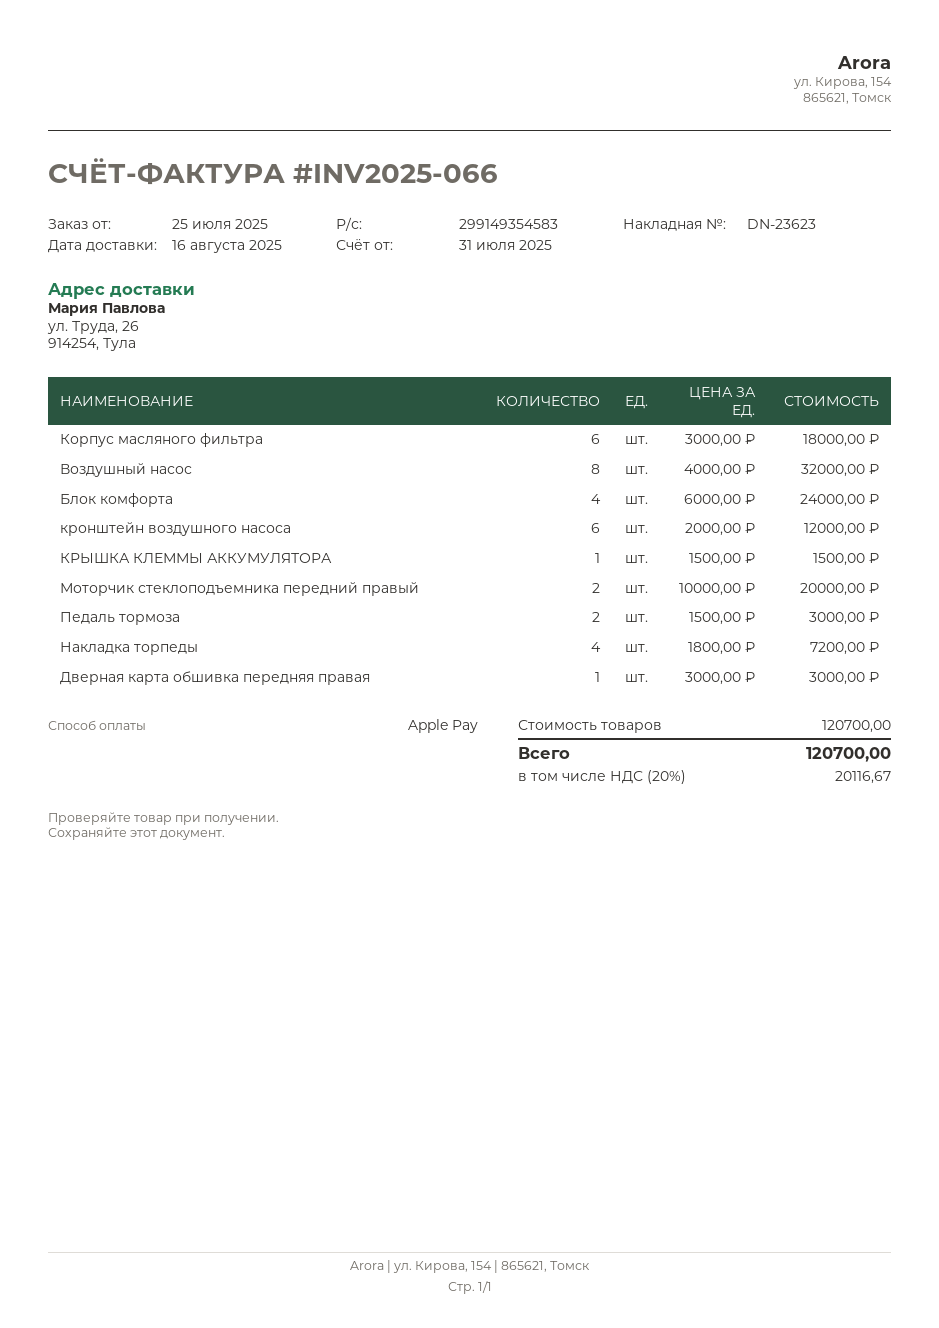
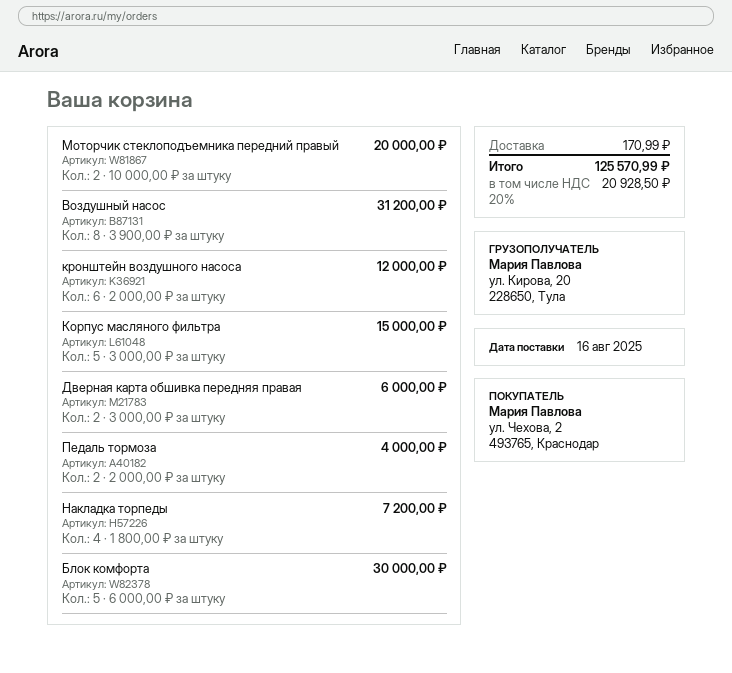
ship to: ул. Труда, 26, 914254, Тула -> ул. Кирова, 20, 228650, Тула
Корпус масляного фильтра: 6 x 3000.00 = 18000.00 -> 5 x 3000.00 = 15000.00
Воздушный насос: 8 x 4000.00 = 32000.00 -> 8 x 3900.00 = 31200.00
Блок комфорта: 4 x 6000.00 = 24000.00 -> 5 x 6000.00 = 30000.00
КРЫШКА КЛЕММЫ АККУМУЛЯТОРА: 1 x 1500.00 = 1500.00 -> none
Педаль тормоза: 2 x 1500.00 = 3000.00 -> 2 x 2000.00 = 4000.00
Дверная карта обшивка передняя правая: 1 x 3000.00 = 3000.00 -> 2 x 3000.00 = 6000.00
shipping: none -> 170.99
tax: 20% = 20116.67 -> 20% = 20928.50
total: 120700.00 -> 125570.99

